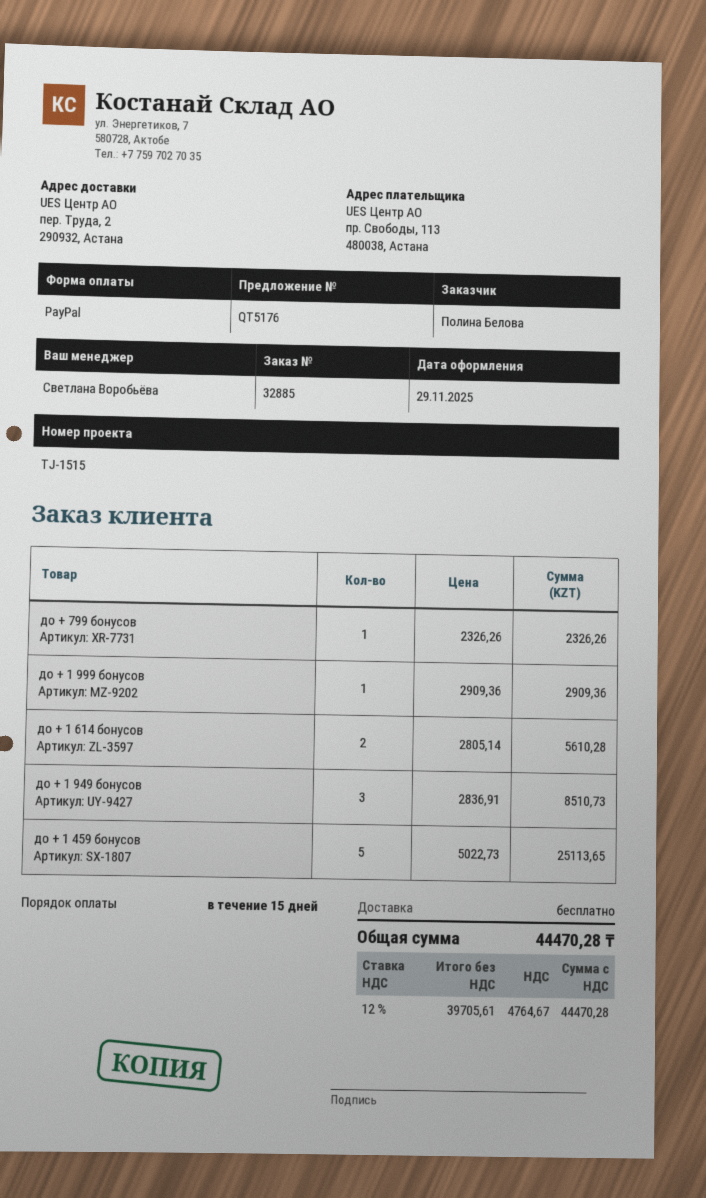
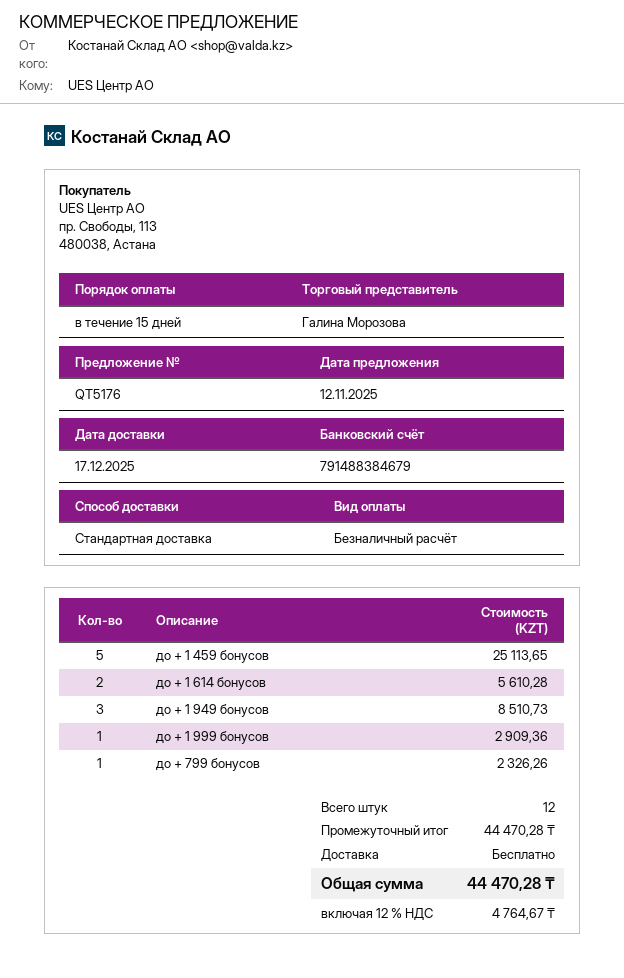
sales rep: Светлана Воробьёва -> Галина Морозова
payment method: PayPal -> bank transfer

